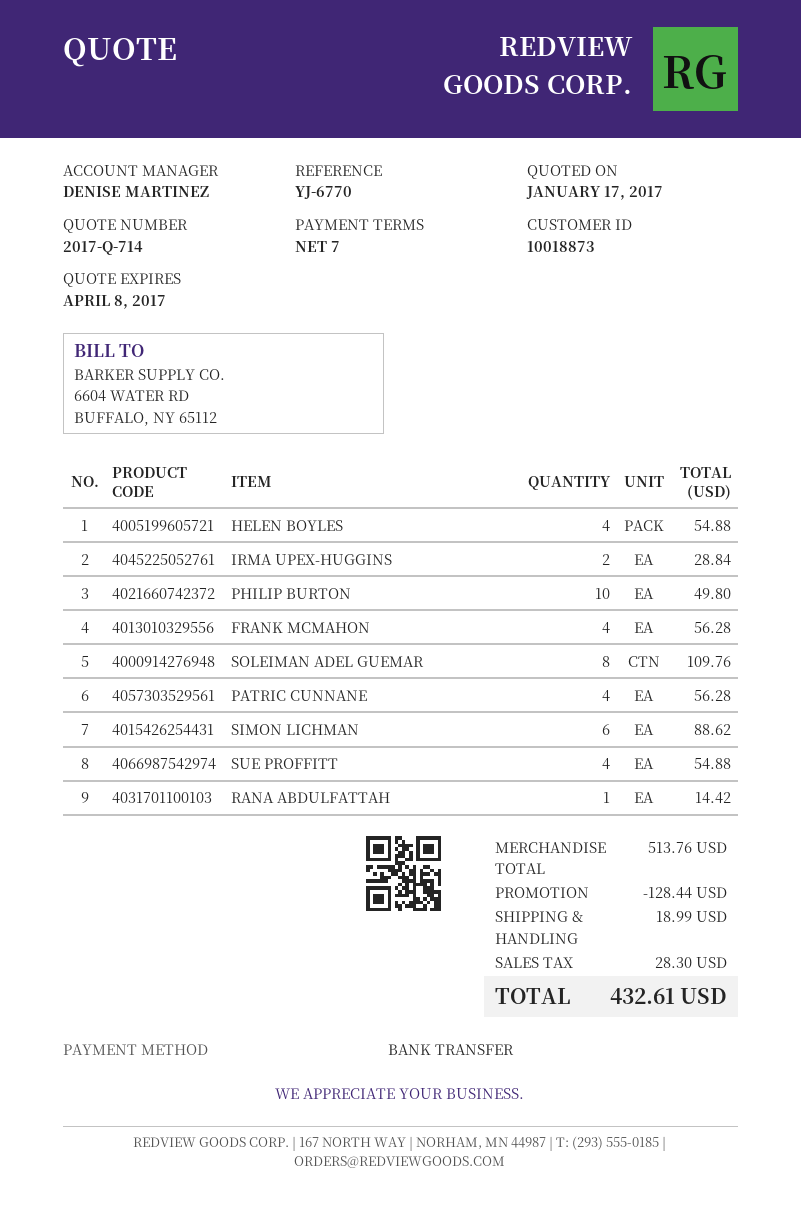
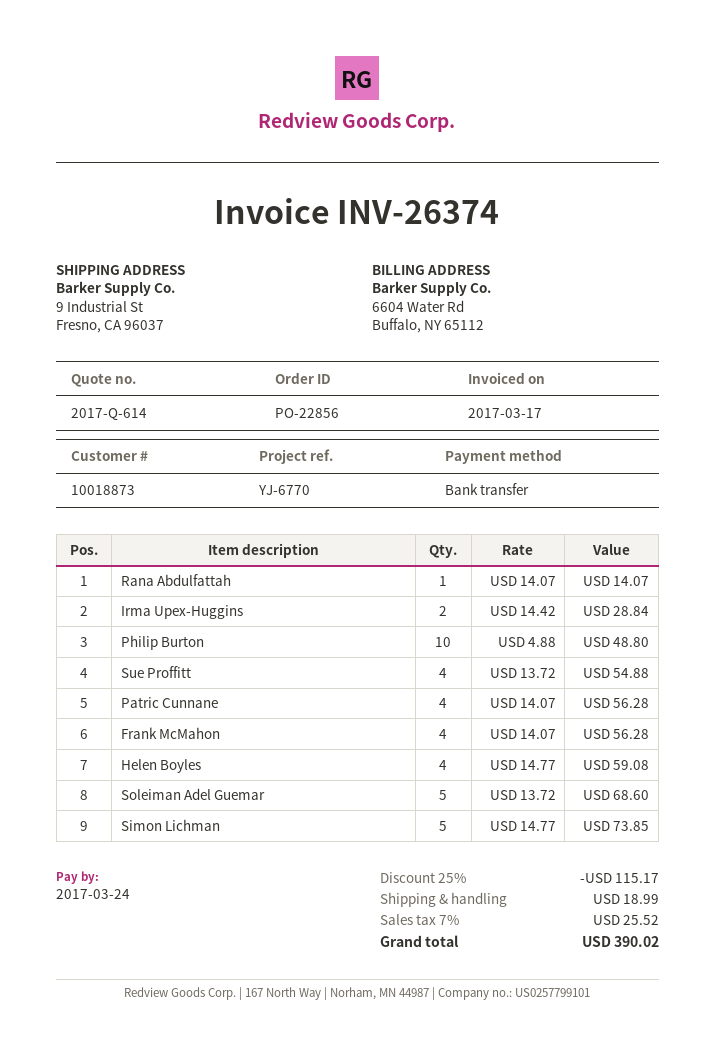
quote number: 2017-Q-714 -> 2017-Q-614
HELEN BOYLES: 4 for 54.88 -> 4 for 59.08
PHILIP BURTON: 10 for 49.80 -> 10 for 48.80
SOLEIMAN ADEL GUEMAR: 8 for 109.76 -> 5 for 68.60
SIMON LICHMAN: 6 for 88.62 -> 5 for 73.85
RANA ABDULFATTAH: 1 for 14.42 -> 1 for 14.07
discount: 128.44 -> 115.17
tax: 28.30 -> 25.52
total: 432.61 -> 390.02

